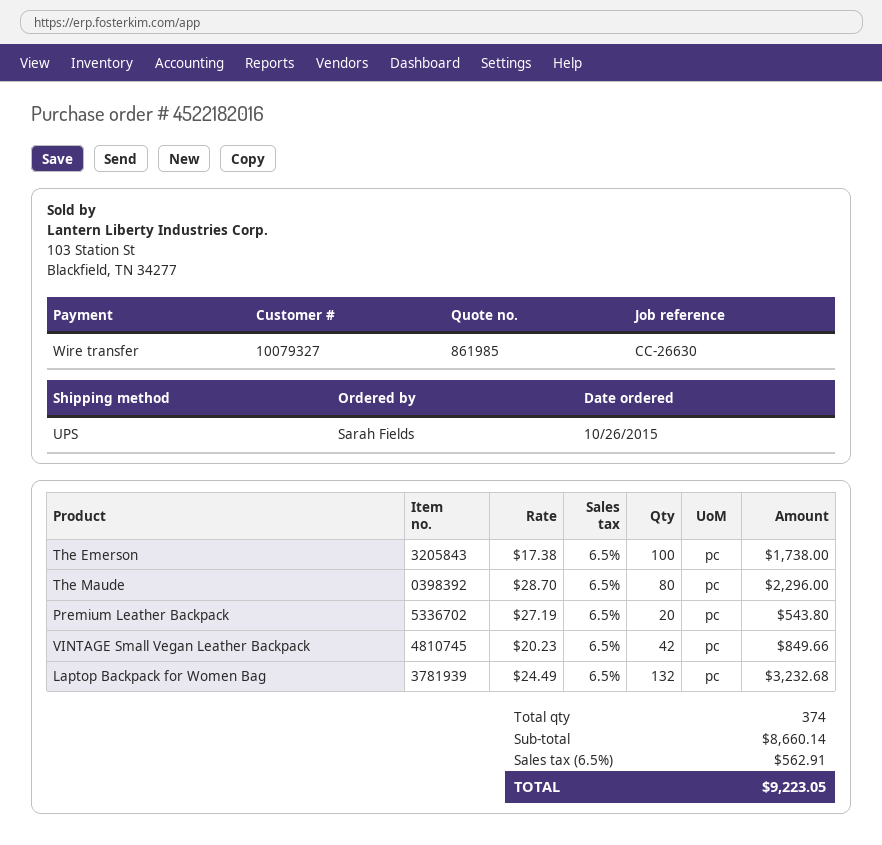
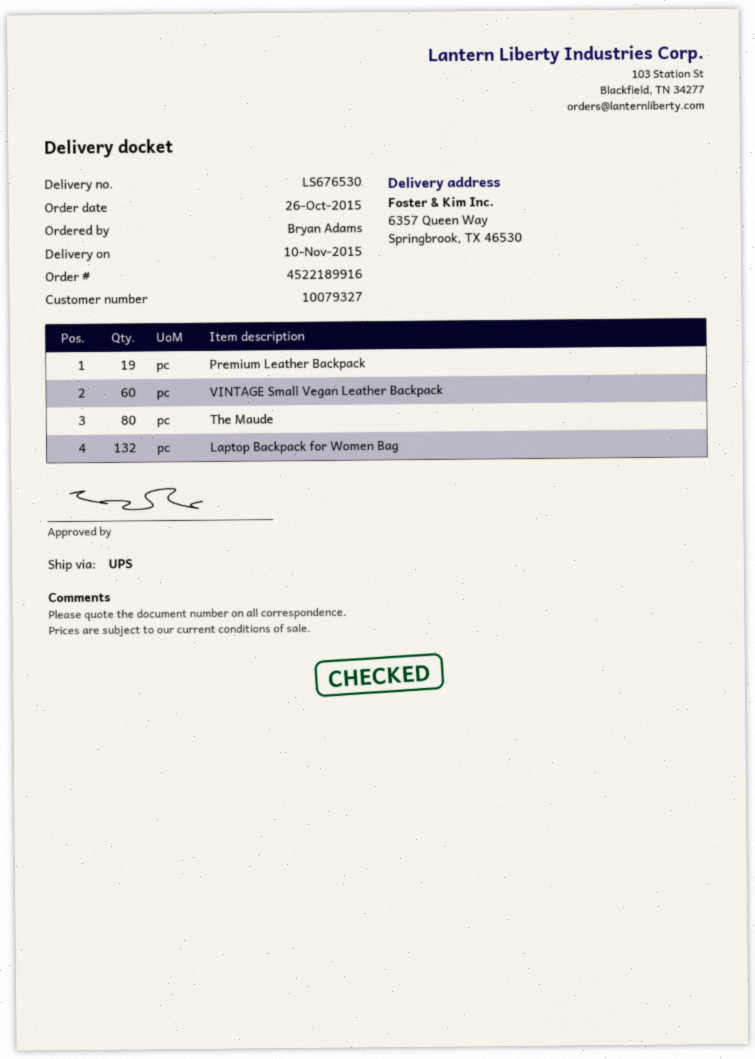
order number: 4522182016 -> 4522189916
ordered by: Sarah Fields -> Bryan Adams
The Emerson: 100 -> none
Premium Leather Backpack: 20 -> 19
VINTAGE Small Vegan Leather Backpack: 42 -> 60

